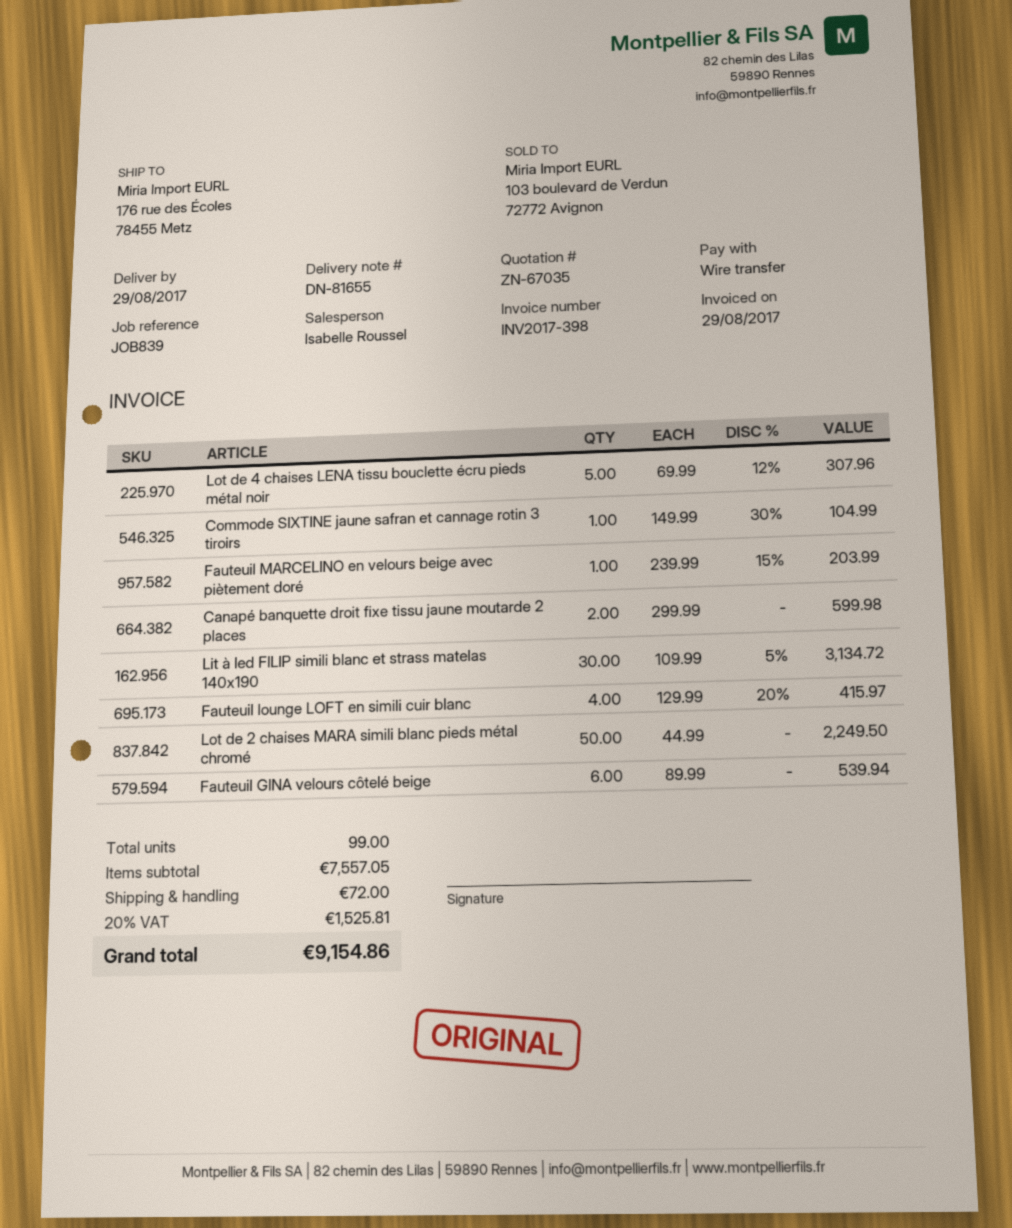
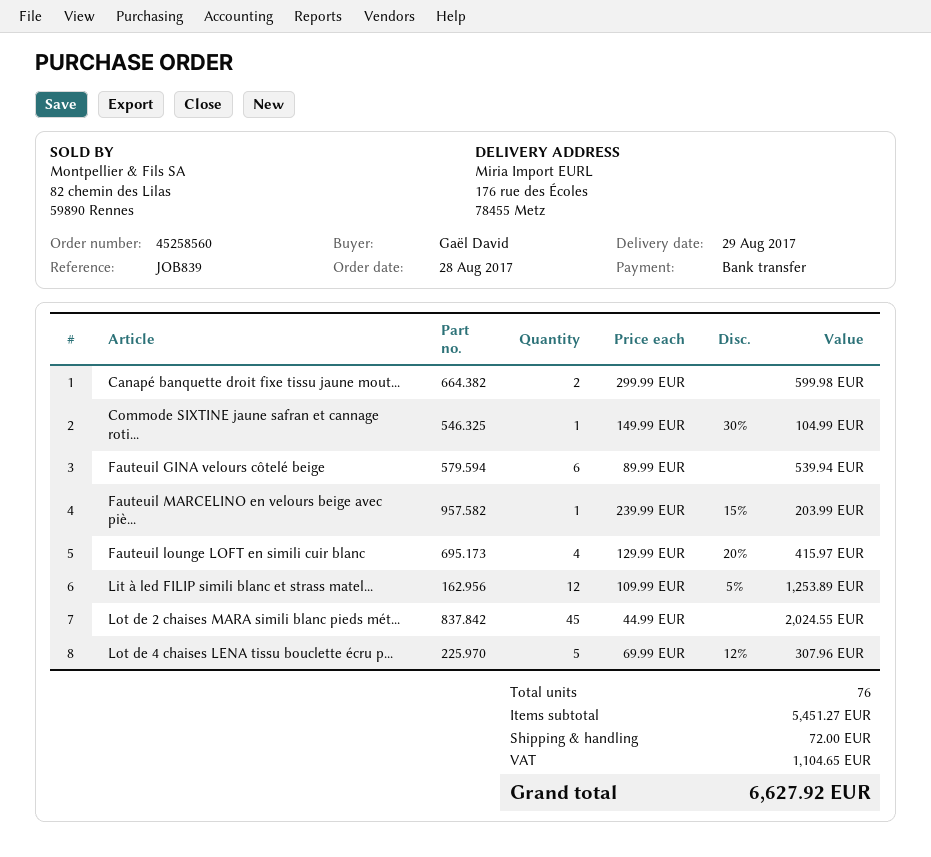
Lit à led FILIP simili blanc et strass matelas 140x190: 30 x 109.99 - 5% = 3134.72 -> 12 x 109.99 - 5% = 1253.89
Lot de 2 chaises MARA simili blanc pieds métal chromé: 50 x 44.99 = 2249.50 -> 45 x 44.99 = 2024.55
total quantity: 99 -> 76
subtotal: 7557.05 -> 5451.27
tax: 1525.81 -> 1104.65
total: 9154.86 -> 6627.92

